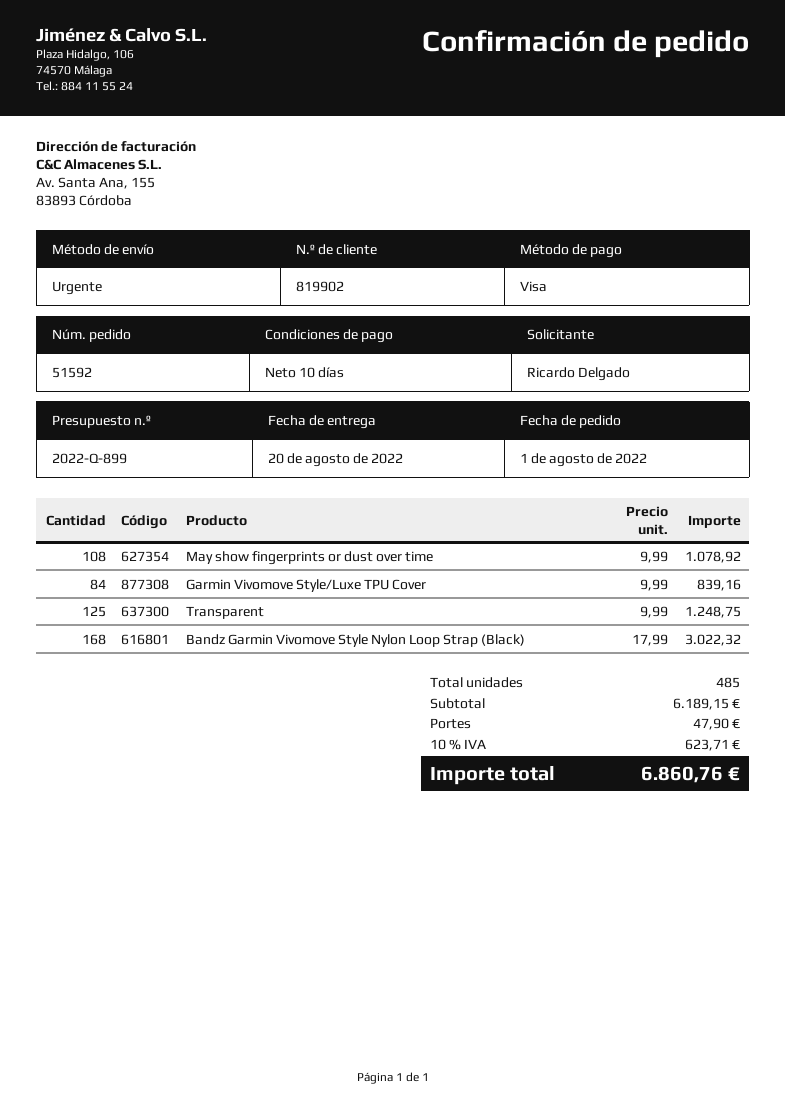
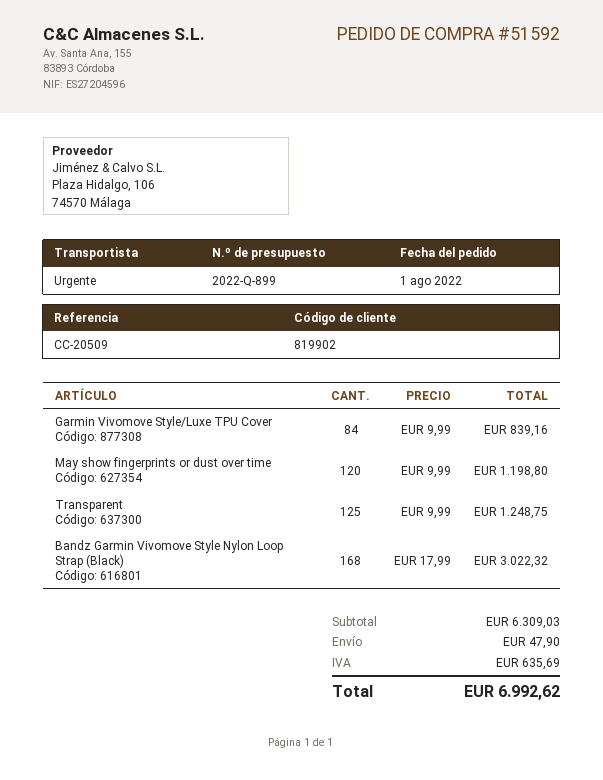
May show fingerprints or dust over time: 108 x 9.99 = 1078.92 -> 120 x 9.99 = 1198.80
subtotal: 6189.15 -> 6309.03
tax: 623.71 -> 635.69
total: 6860.76 -> 6992.62

